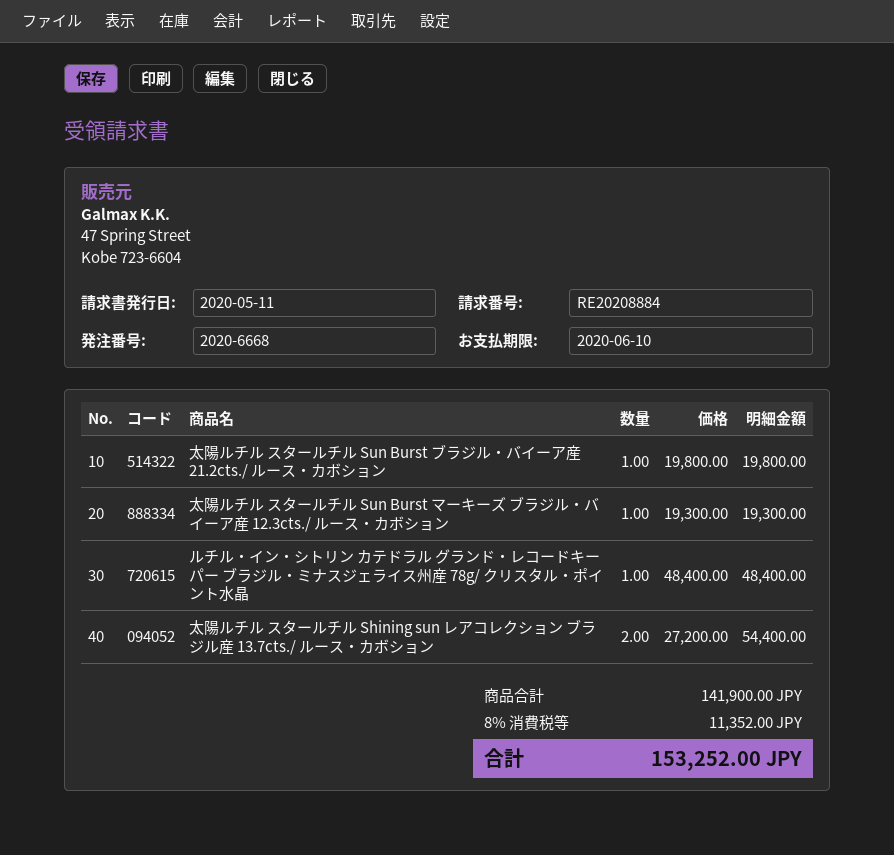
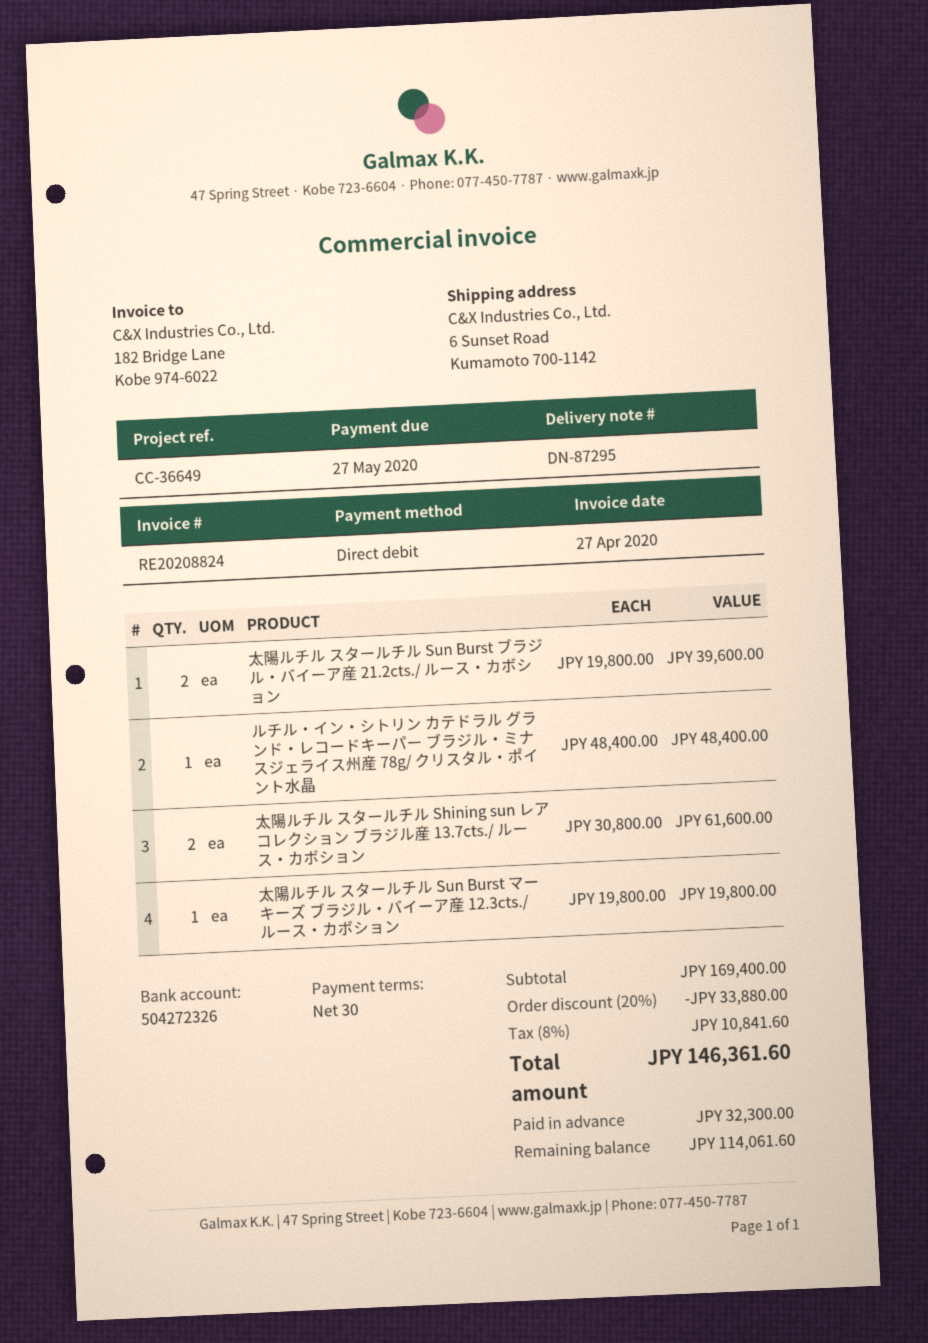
invoice number: RE20208884 -> RE20208824
invoice date: 2020-05-11 -> 2020-04-27
due date: 2020-06-10 -> 2020-05-27
太陽ルチル スタールチル Sun Burst ブラジル・バイーア産 21.2cts./ ルース・カボション: 1 x 19800.00 = 19800.00 -> 2 x 19800.00 = 39600.00
太陽ルチル スタールチル Sun Burst マーキーズ ブラジル・バイーア産 12.3cts./ ルース・カボション: 1 x 19300.00 = 19300.00 -> 1 x 19800.00 = 19800.00
太陽ルチル スタールチル Shining sun レアコレクション ブラジル産 13.7cts./ ルース・カボション: 2 x 27200.00 = 54400.00 -> 2 x 30800.00 = 61600.00
subtotal: 141900.00 -> 169400.00
discount: none -> 20% = 33880.00
tax: 8% = 11352.00 -> 8% = 10841.60
total: 153252.00 -> 146361.60

